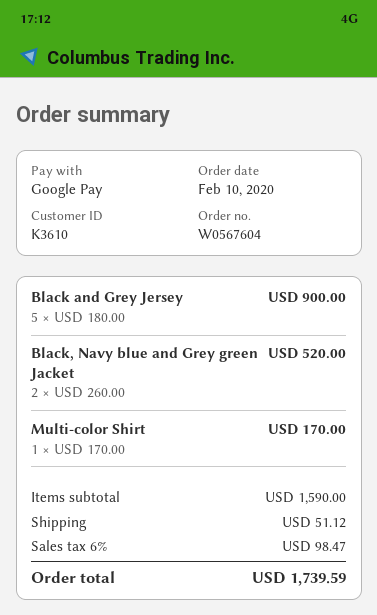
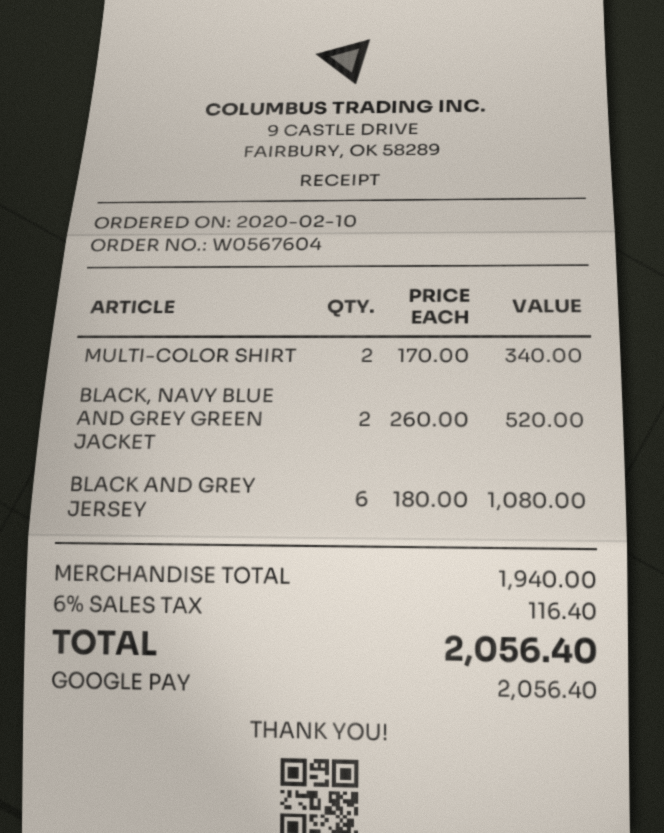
Black and Grey Jersey: 5 x 180.00 = 900.00 -> 6 x 180.00 = 1080.00
Multi-color Shirt: 1 x 170.00 = 170.00 -> 2 x 170.00 = 340.00
subtotal: 1590.00 -> 1940.00
shipping: 51.12 -> none
tax: 6% = 98.47 -> 6% = 116.40
total: 1739.59 -> 2056.40

